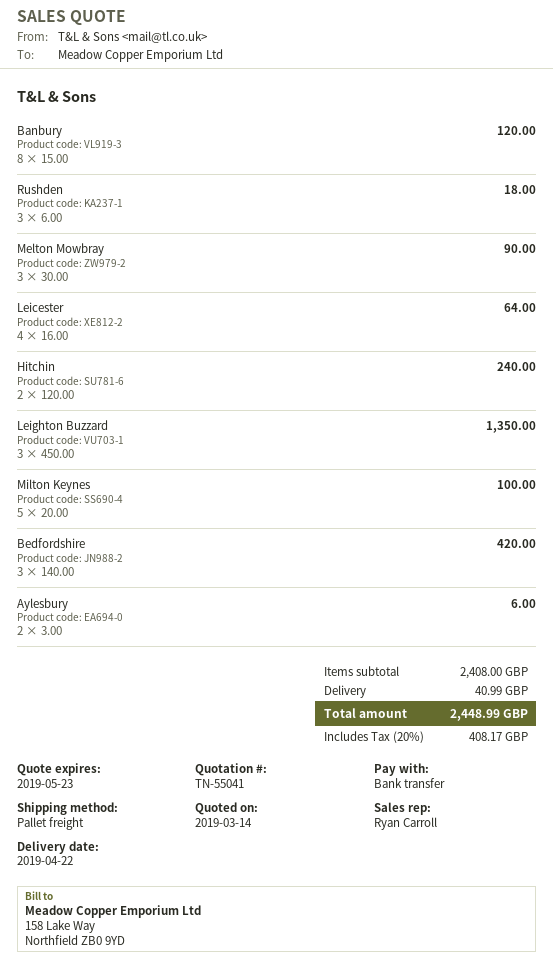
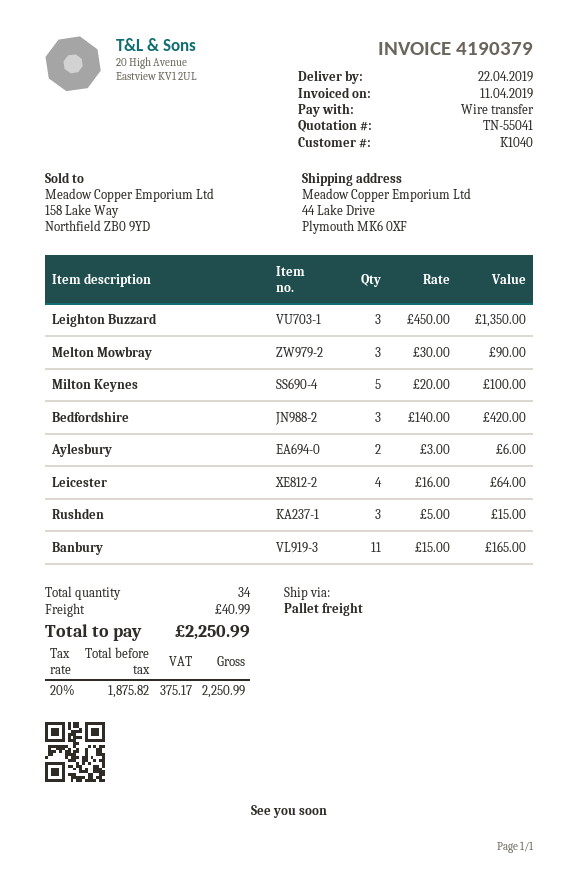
Banbury: 8 x 15.00 = 120.00 -> 11 x 15.00 = 165.00
Rushden: 3 x 6.00 = 18.00 -> 3 x 5.00 = 15.00
Hitchin: 2 x 120.00 = 240.00 -> none
tax: 20% = 408.17 -> 20% = 375.17
total: 2448.99 -> 2250.99

